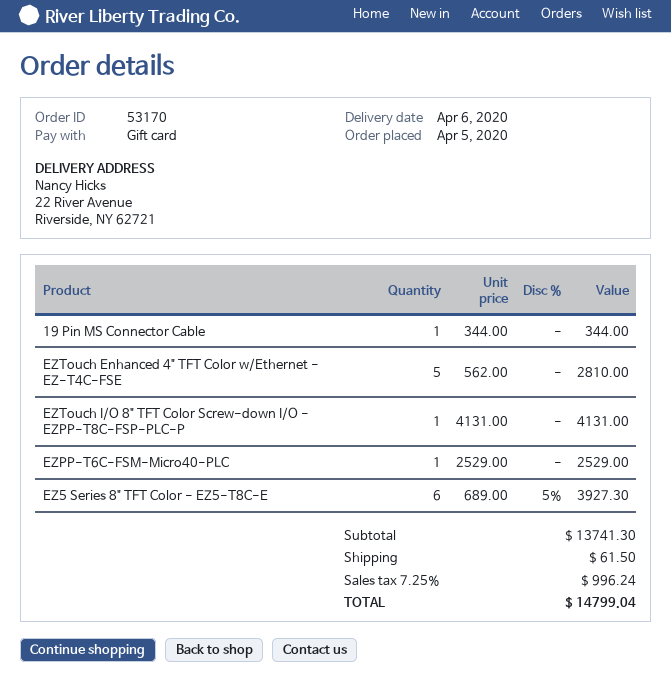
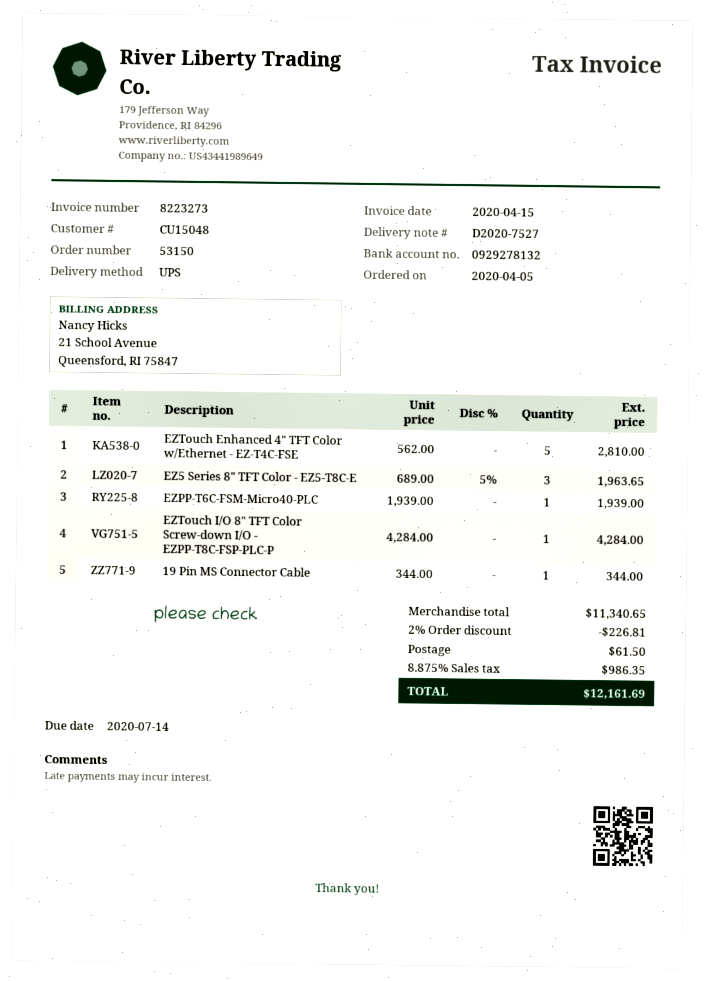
order number: 53170 -> 53150
EZTouch I/O 8" TFT Color Screw-down I/O - EZPP-T8C-FSP-PLC-P: 1 x 4131.00 = 4131.00 -> 1 x 4284.00 = 4284.00
EZPP-T6C-FSM-Micro40-PLC: 1 x 2529.00 = 2529.00 -> 1 x 1939.00 = 1939.00
EZ5 Series 8" TFT Color - EZ5-T8C-E: 6 x 689.00 - 5% = 3927.30 -> 3 x 689.00 - 5% = 1963.65
subtotal: 13741.30 -> 11340.65
discount: none -> 2% = 226.81
tax: 7.25% = 996.24 -> 8.875% = 986.35
total: 14799.04 -> 12161.69

